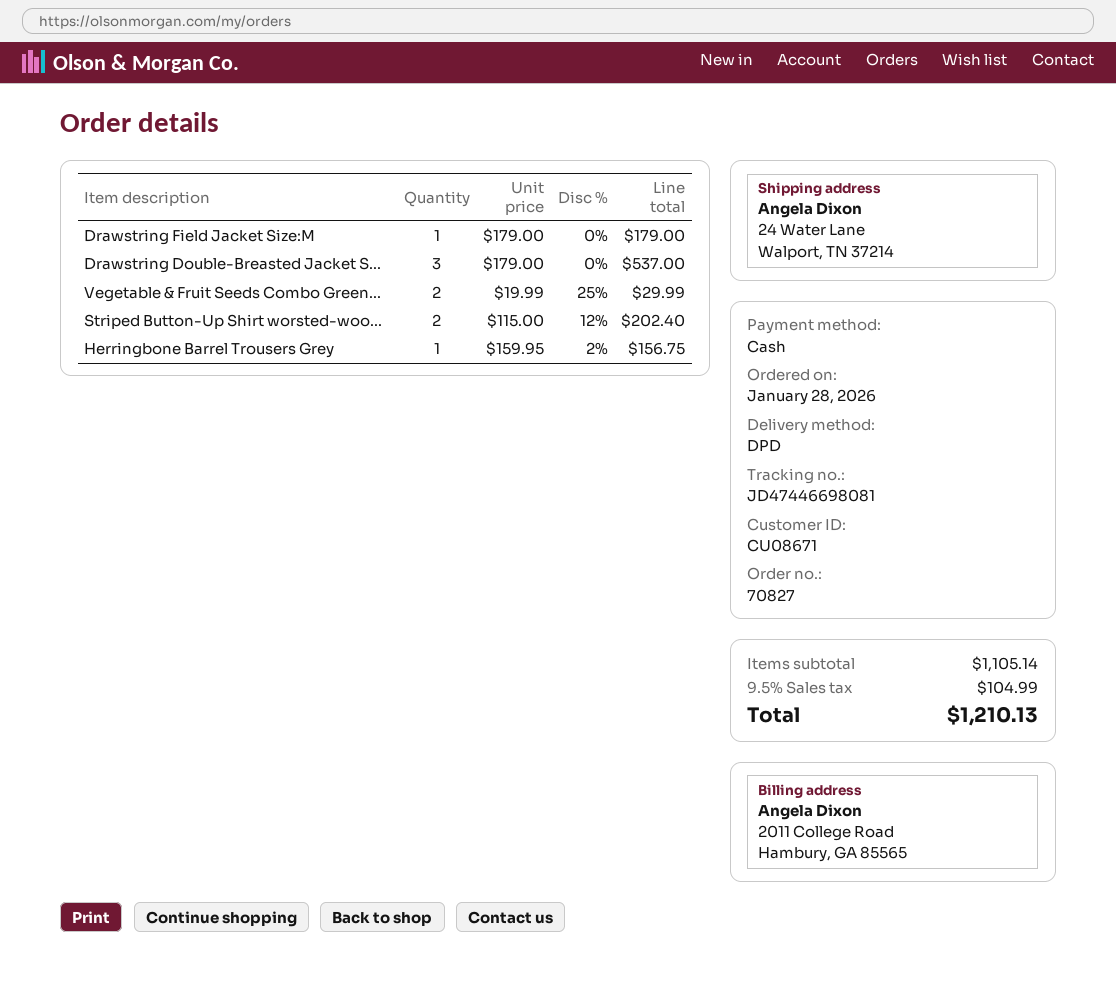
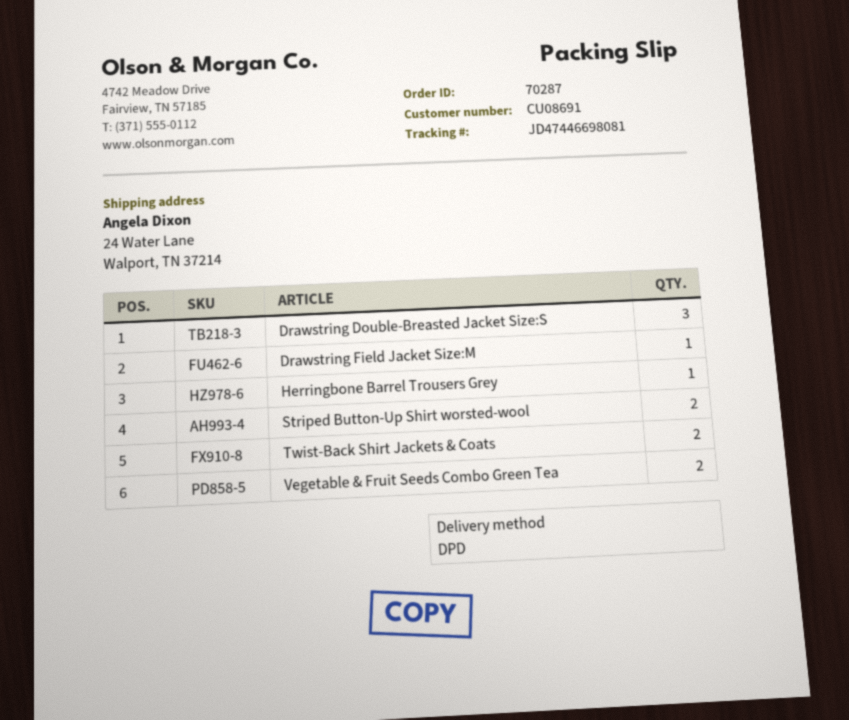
order number: 70827 -> 70287
customer number: CU08671 -> CU08691
Twist-Back Shirt Jackets & Coats: none -> 2

